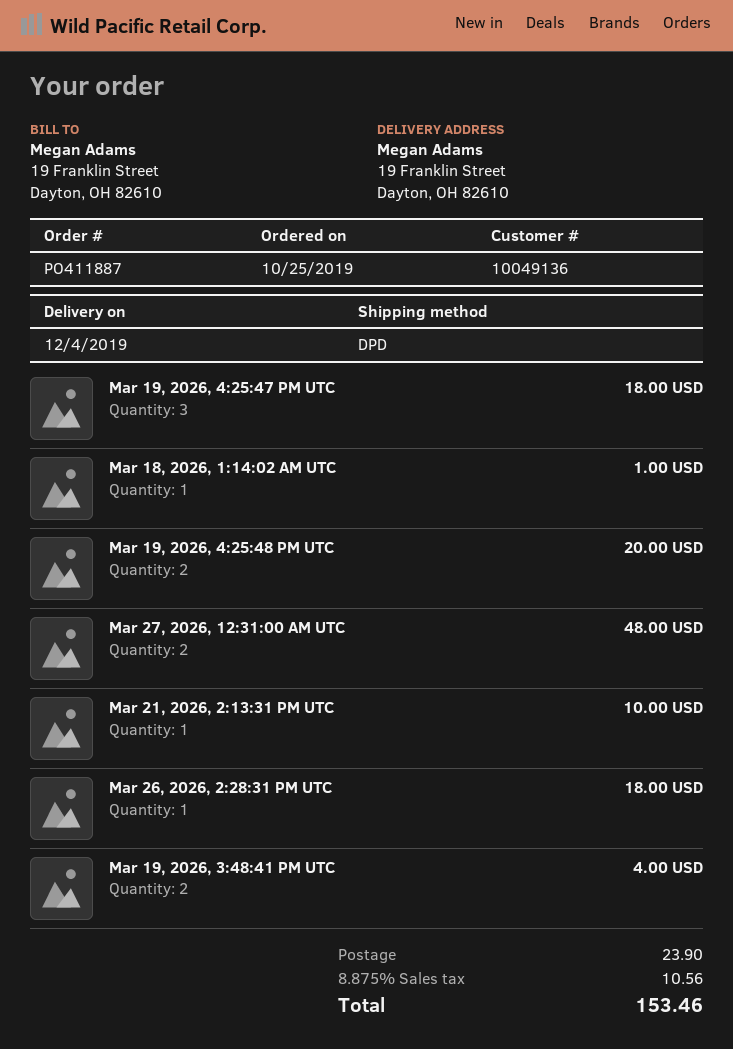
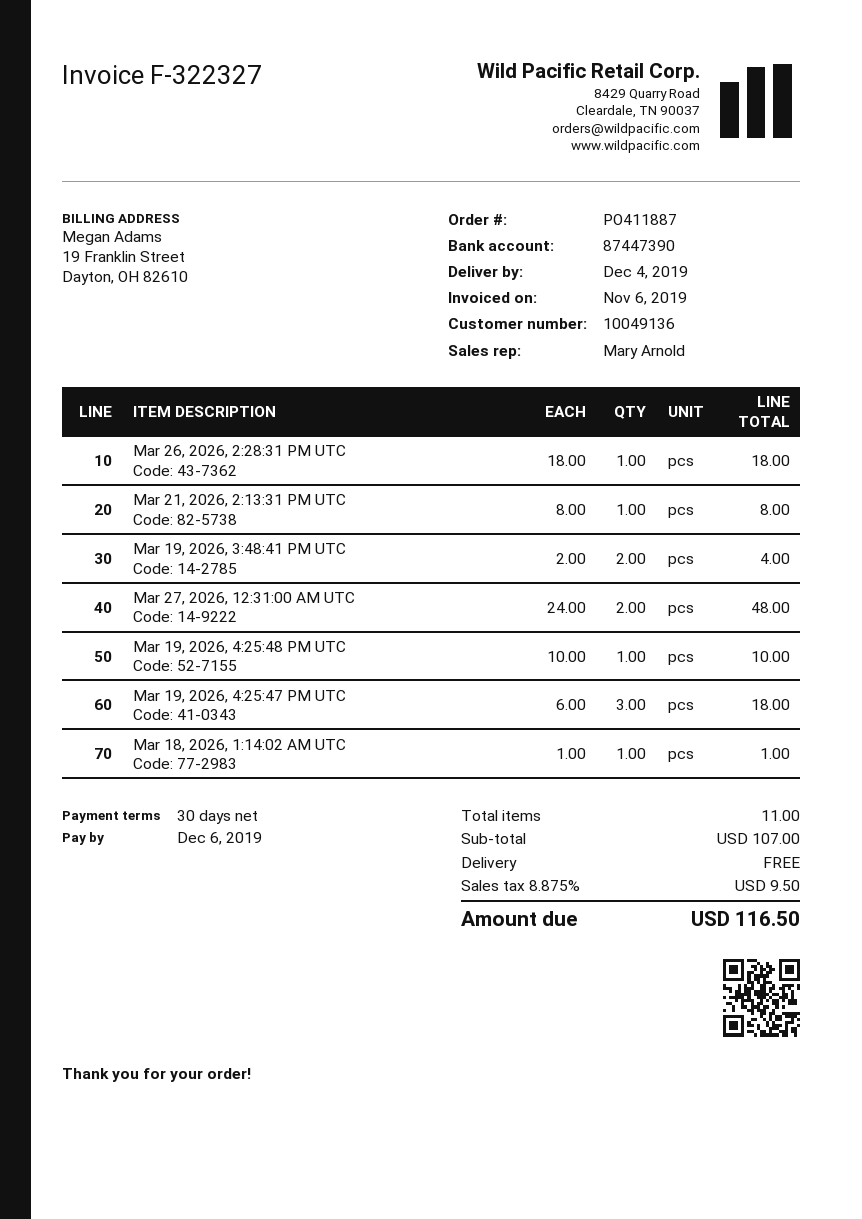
Mar 19, 2026, 4:25:48 PM UTC: 2 for 20.00 -> 1 for 10.00
Mar 21, 2026, 2:13:31 PM UTC: 1 for 10.00 -> 1 for 8.00
shipping: 23.90 -> 0.00
tax: 8.875% = 10.56 -> 8.875% = 9.50
total: 153.46 -> 116.50

